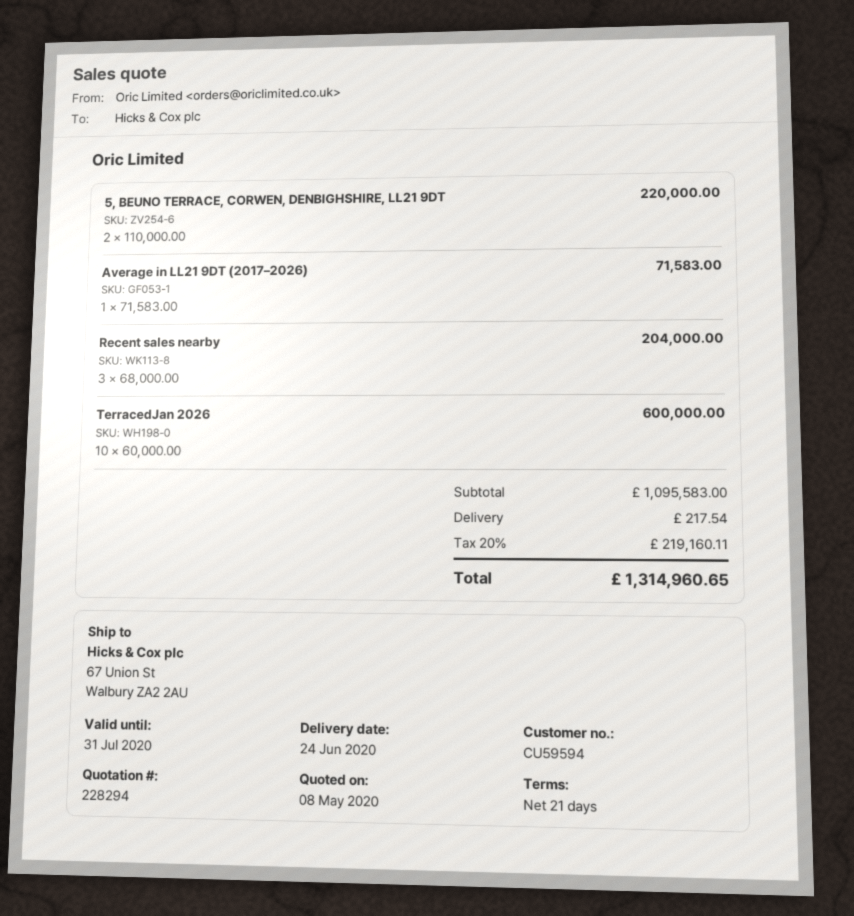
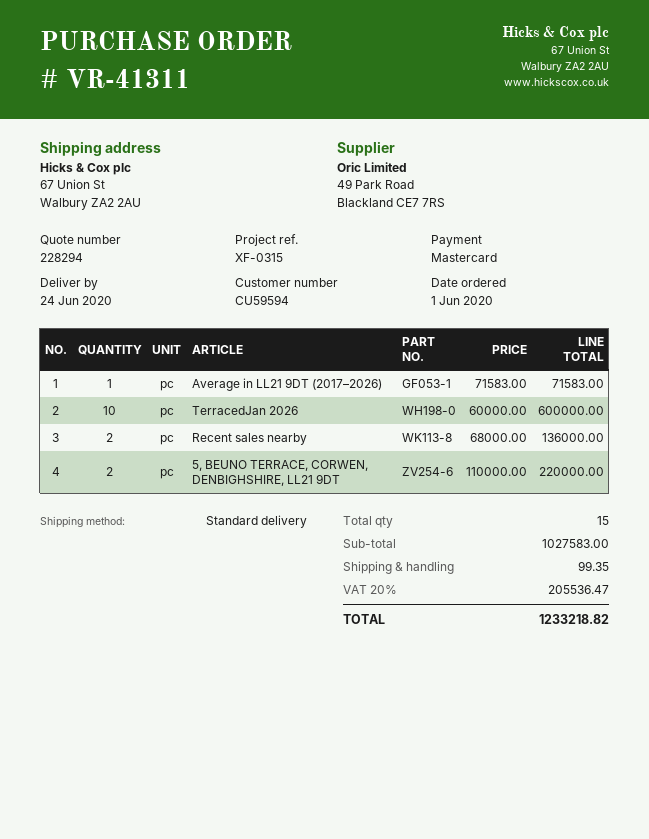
Recent sales nearby: 3 x 68000.00 = 204000.00 -> 2 x 68000.00 = 136000.00
subtotal: 1095583.00 -> 1027583.00
shipping: 217.54 -> 99.35
tax: 20% = 219160.11 -> 20% = 205536.47
total: 1314960.65 -> 1233218.82

